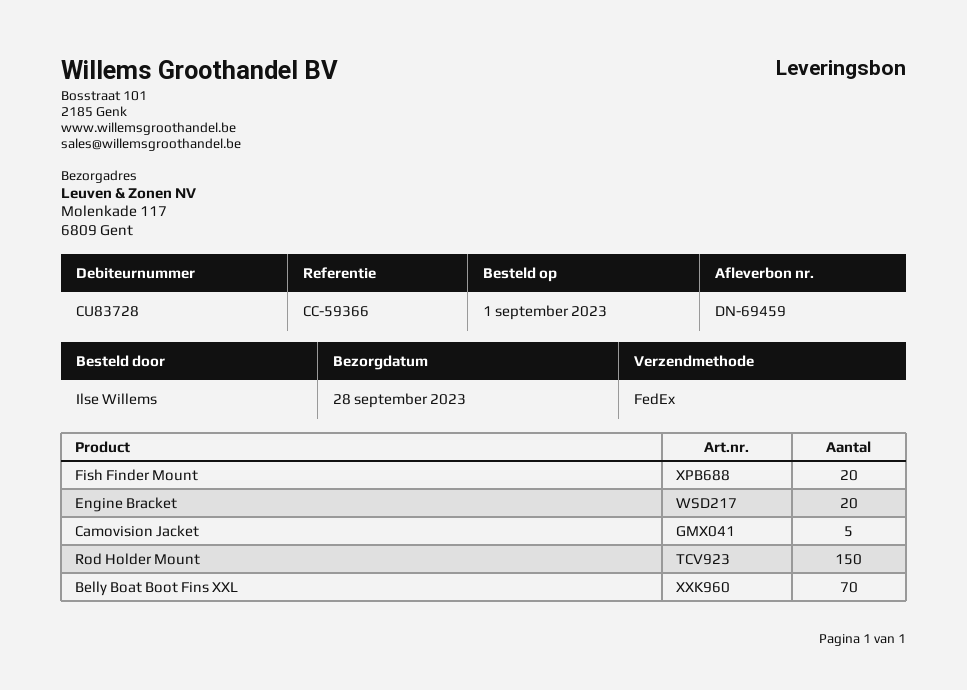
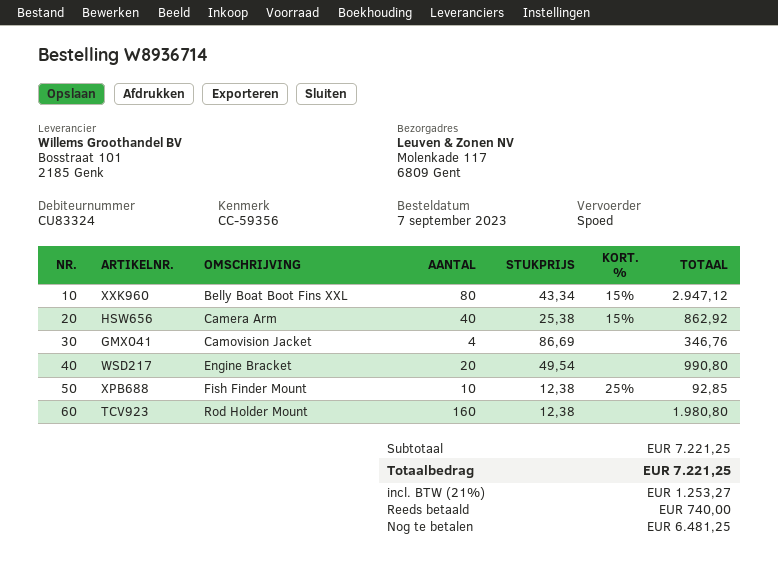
order date: 2023-09-01 -> 2023-09-07
customer number: CU83728 -> CU83324
reference: CC-59366 -> CC-59356
shipping method: FedEx -> express
Fish Finder Mount: 20 -> 10
Camovision Jacket: 5 -> 4
Rod Holder Mount: 150 -> 160
Belly Boat Boot Fins XXL: 70 -> 80
Camera Arm: none -> 40

